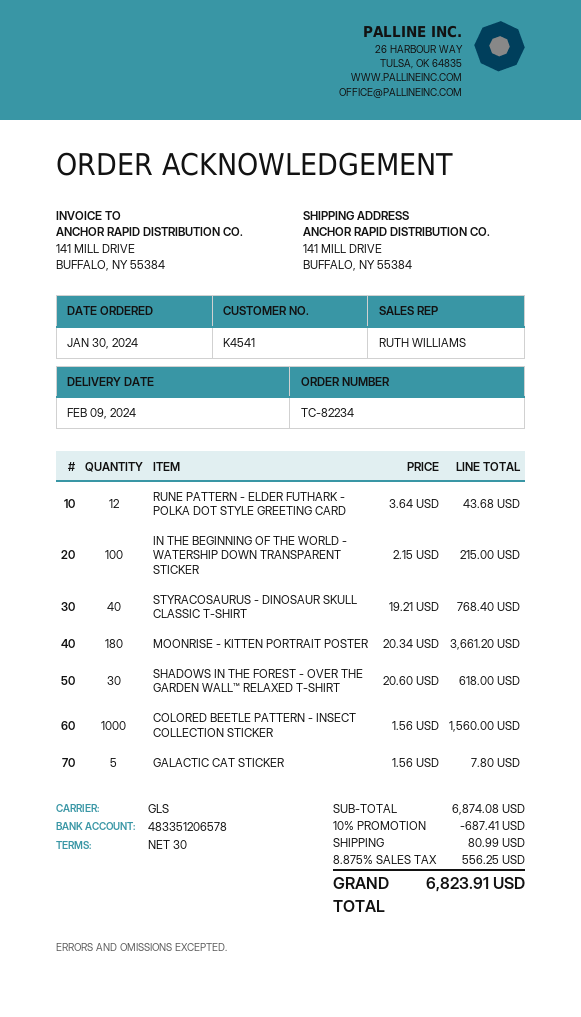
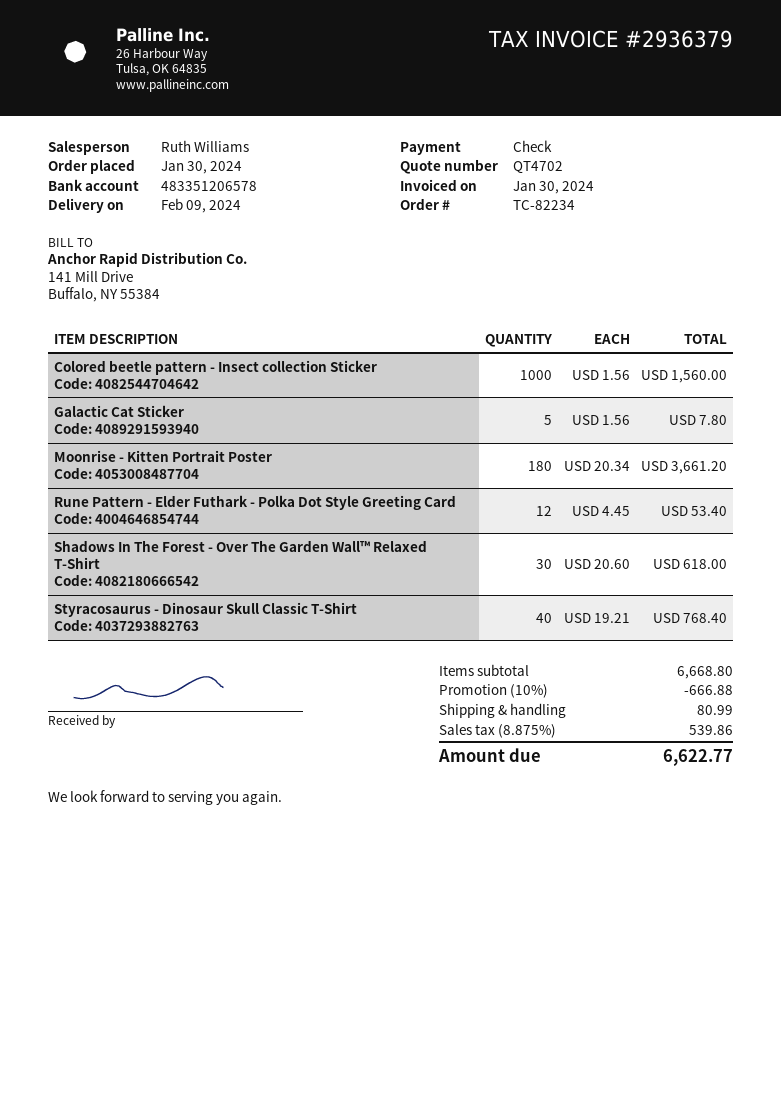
RUNE PATTERN - ELDER FUTHARK - POLKA DOT STYLE GREETING CARD: 12 x 3.64 = 43.68 -> 12 x 4.45 = 53.40
IN THE BEGINNING OF THE WORLD - WATERSHIP DOWN TRANSPARENT STICKER: 100 x 2.15 = 215.00 -> none
subtotal: 6874.08 -> 6668.80
discount: 10% = 687.41 -> 10% = 666.88
tax: 8.875% = 556.25 -> 8.875% = 539.86
total: 6823.91 -> 6622.77

